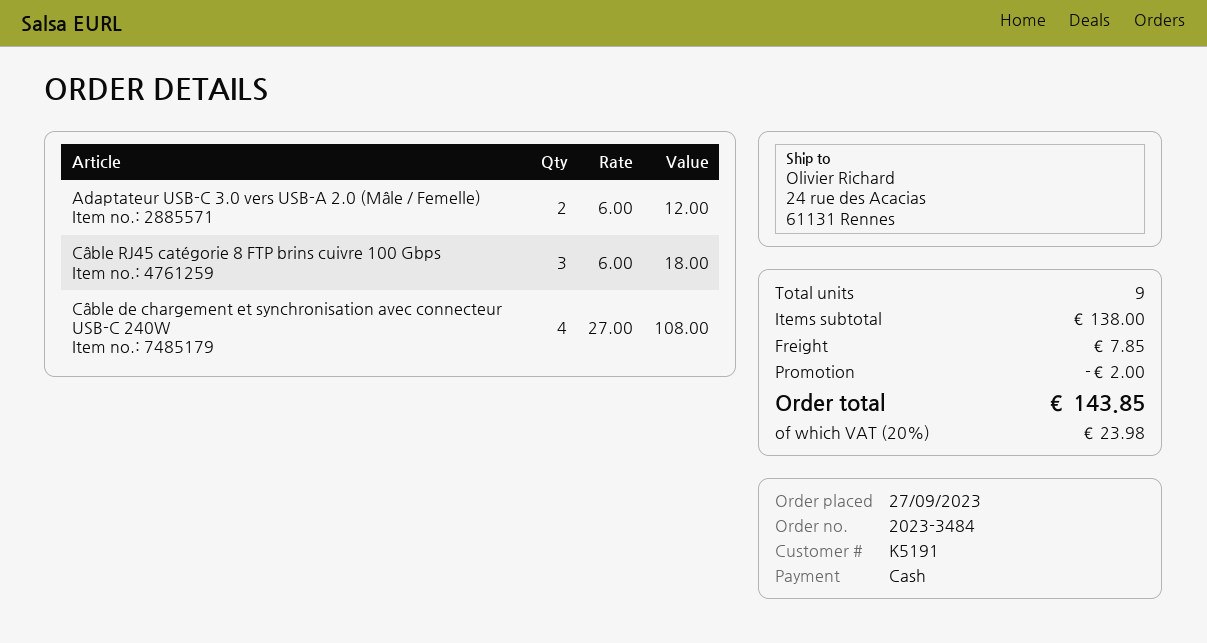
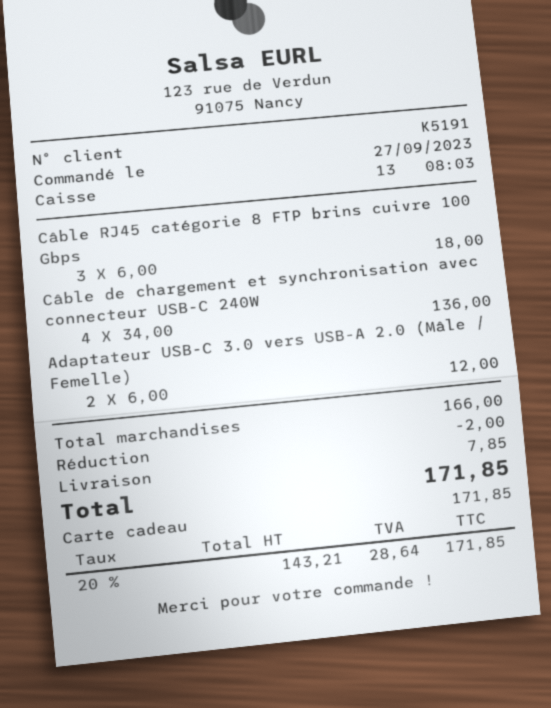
payment method: cash -> gift card
Câble de chargement et synchronisation avec connecteur USB-C 240W: 4 x 27.00 = 108.00 -> 4 x 34.00 = 136.00
subtotal: 138.00 -> 166.00
tax: 20% = 23.98 -> 20% = 28.64
total: 143.85 -> 171.85

